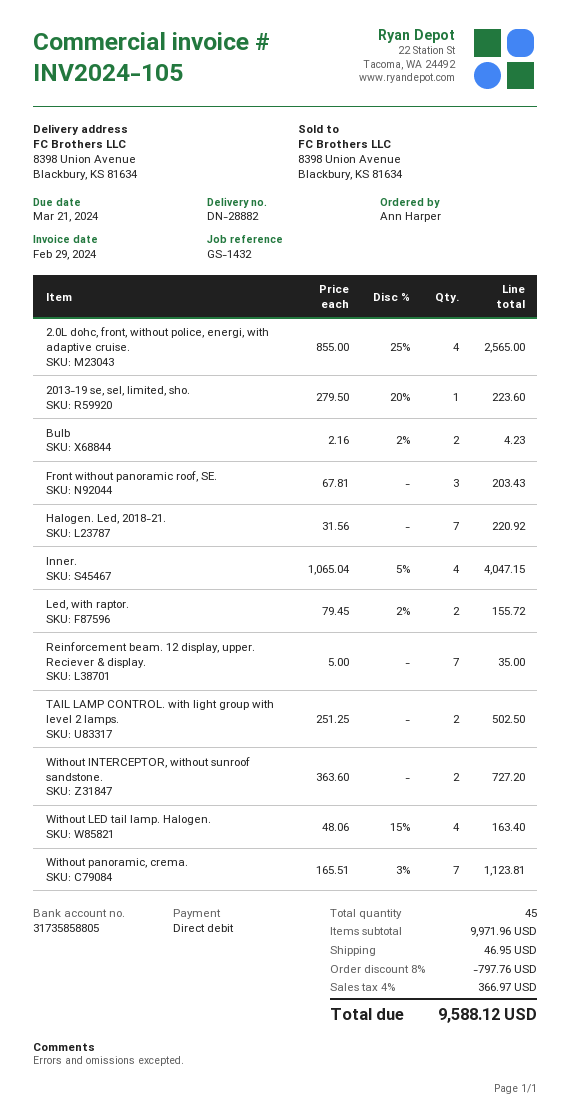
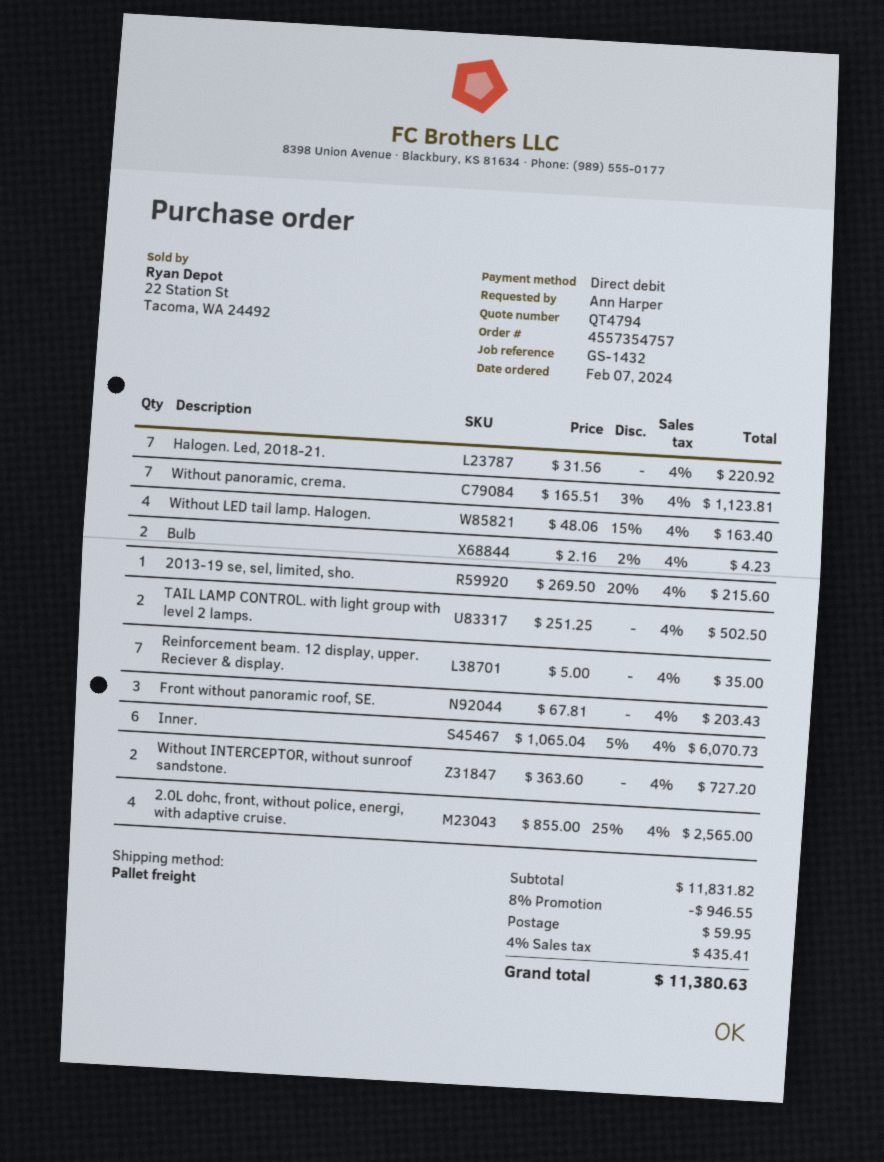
2013-19 se, sel, limited, sho.: 1 x 279.50 - 20% = 223.60 -> 1 x 269.50 - 20% = 215.60
Inner.: 4 x 1065.04 - 5% = 4047.15 -> 6 x 1065.04 - 5% = 6070.73
Led, with raptor.: 2 x 79.45 - 2% = 155.72 -> none
subtotal: 9971.96 -> 11831.82
discount: 8% = 797.76 -> 8% = 946.55
shipping: 46.95 -> 59.95
tax: 4% = 366.97 -> 4% = 435.41
total: 9588.12 -> 11380.63

